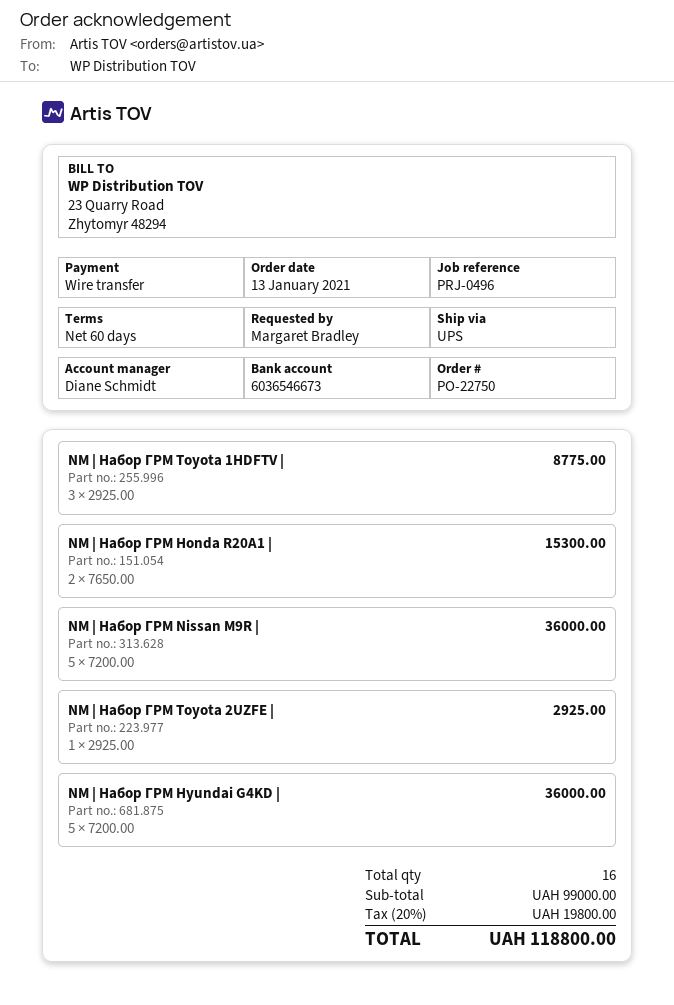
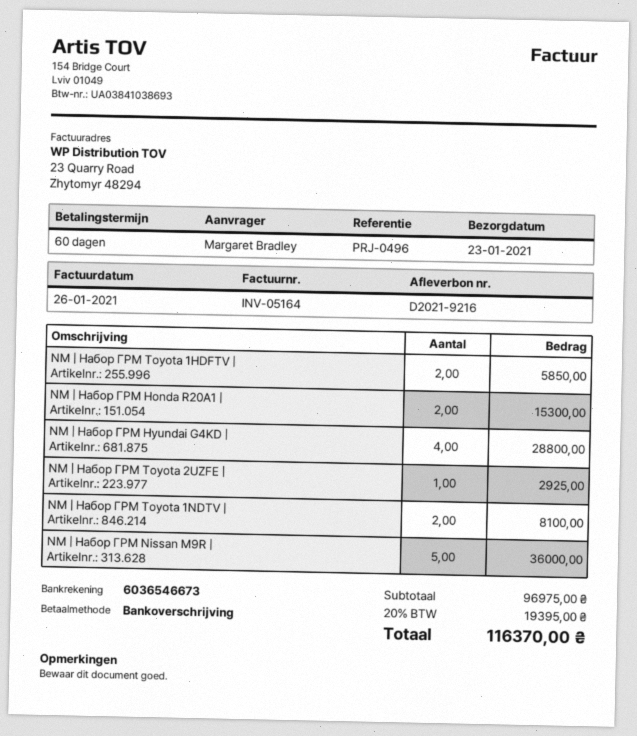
NM | Набор ГРМ Toyota 1HDFTV |: 3 for 8775.00 -> 2 for 5850.00
NM | Набор ГРМ Hyundai G4KD |: 5 for 36000.00 -> 4 for 28800.00
NM | Набор ГРМ Toyota 1NDTV |: none -> 2 for 8100.00
subtotal: 99000.00 -> 96975.00
tax: 20% = 19800.00 -> 20% = 19395.00
total: 118800.00 -> 116370.00

